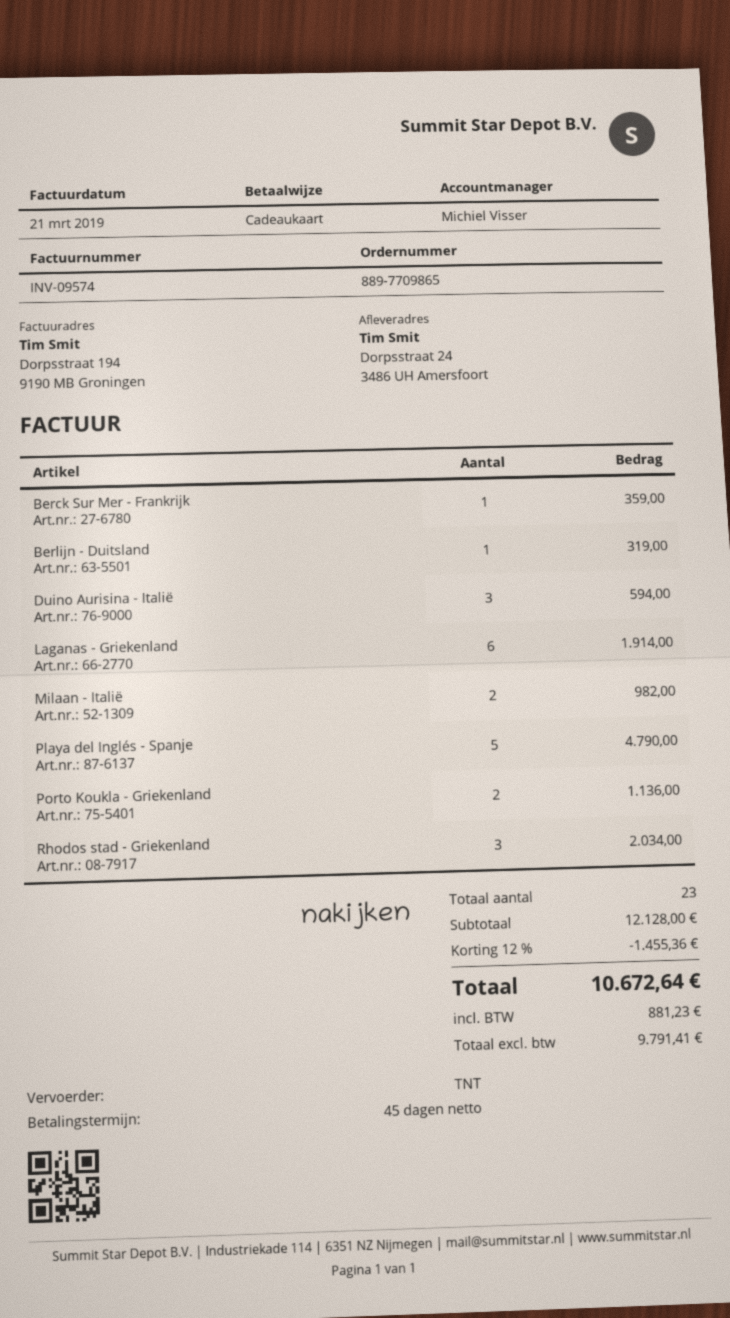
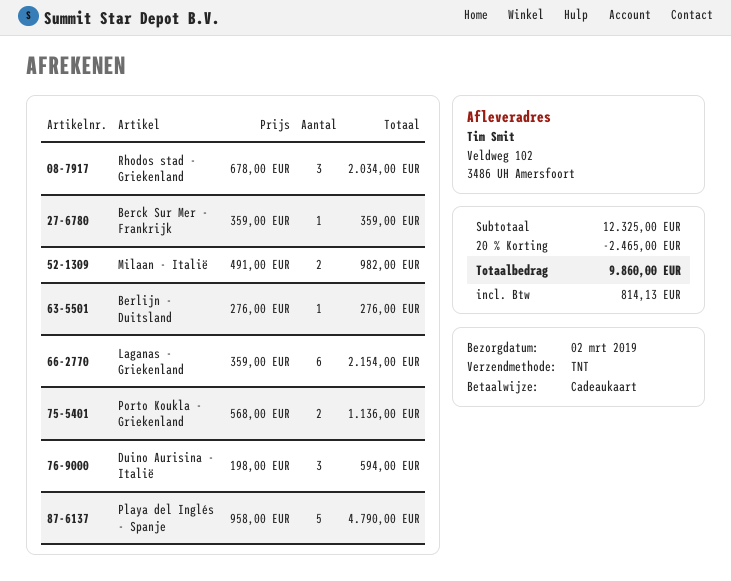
ship to: Dorpsstraat 24, 3486 UH Amersfoort -> Veldweg 102, 3486 UH Amersfoort
Berlijn - Duitsland: 1 for 319.00 -> 1 for 276.00
Laganas - Griekenland: 6 for 1914.00 -> 6 for 2154.00
subtotal: 12128.00 -> 12325.00
discount: 12% = 1455.36 -> 20% = 2465.00
tax: 881.23 -> 814.13
total: 10672.64 -> 9860.00

